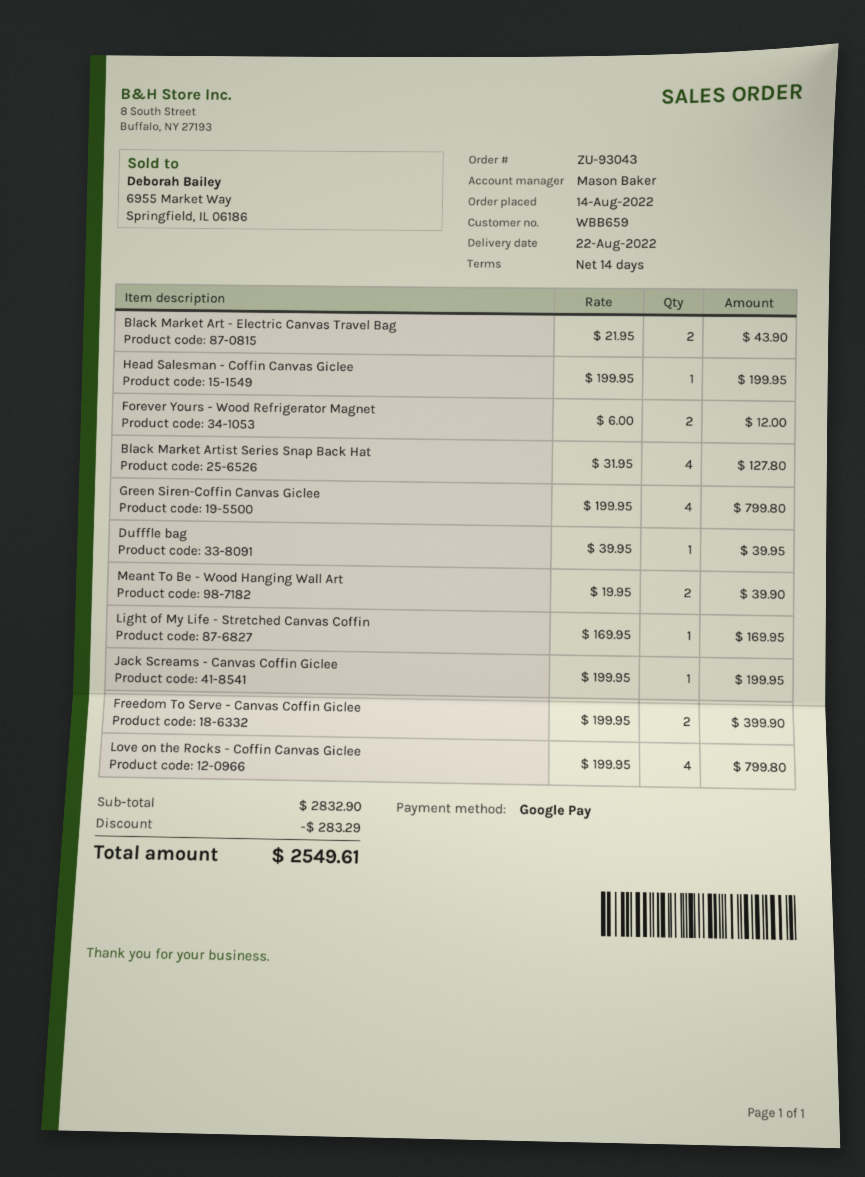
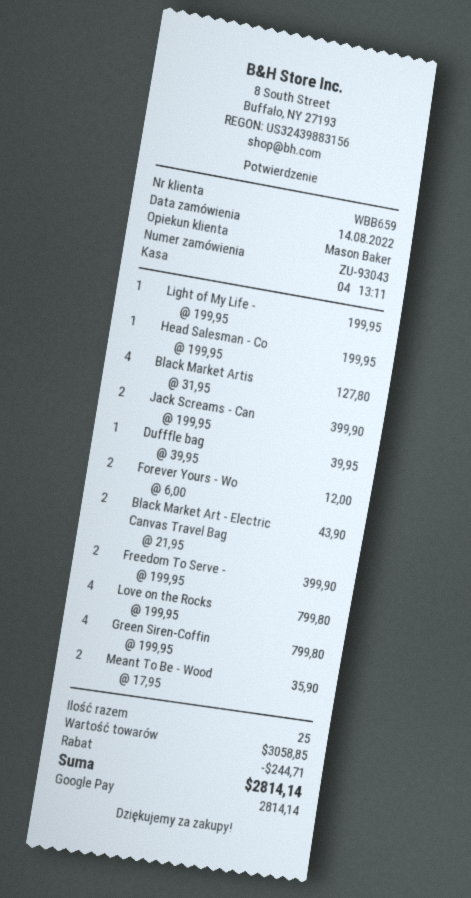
Meant To Be - Wood Hanging Wall Art: 2 x 19.95 = 39.90 -> 2 x 17.95 = 35.90
Light of My Life - Stretched Canvas Coffin: 1 x 169.95 = 169.95 -> 1 x 199.95 = 199.95
Jack Screams - Canvas Coffin Giclee: 1 x 199.95 = 199.95 -> 2 x 199.95 = 399.90
subtotal: 2832.90 -> 3058.85
discount: 283.29 -> 244.71
total: 2549.61 -> 2814.14

